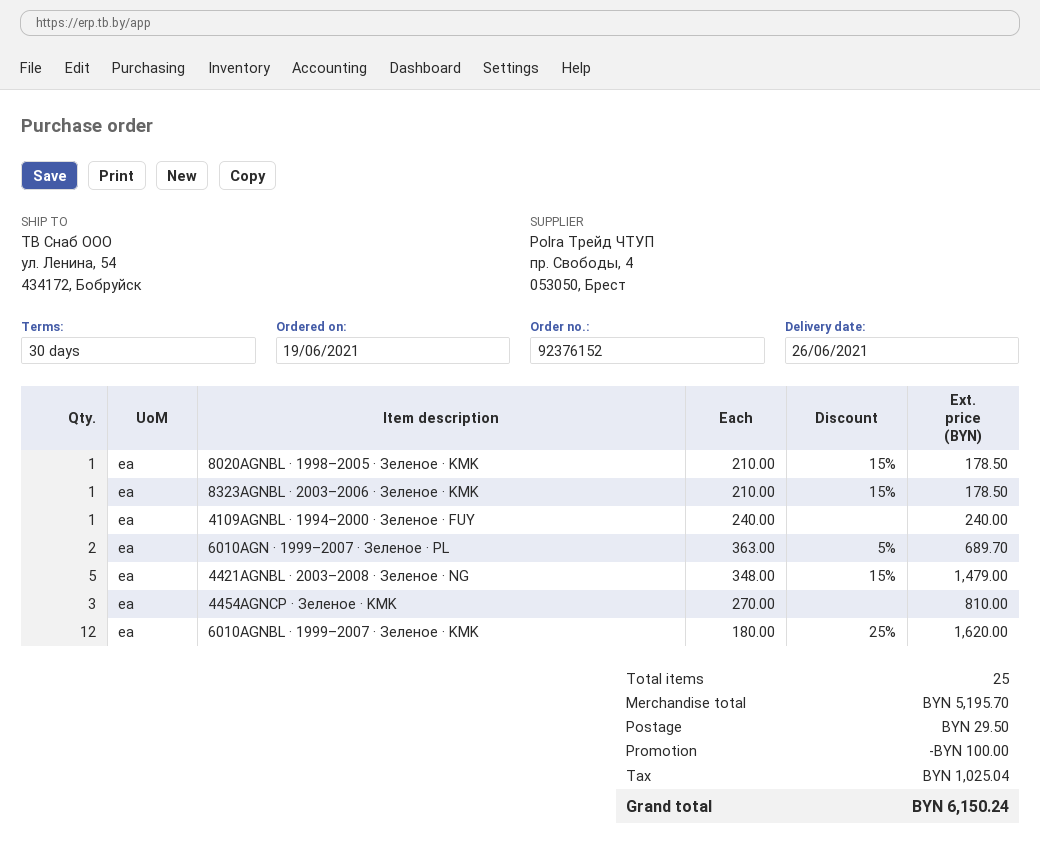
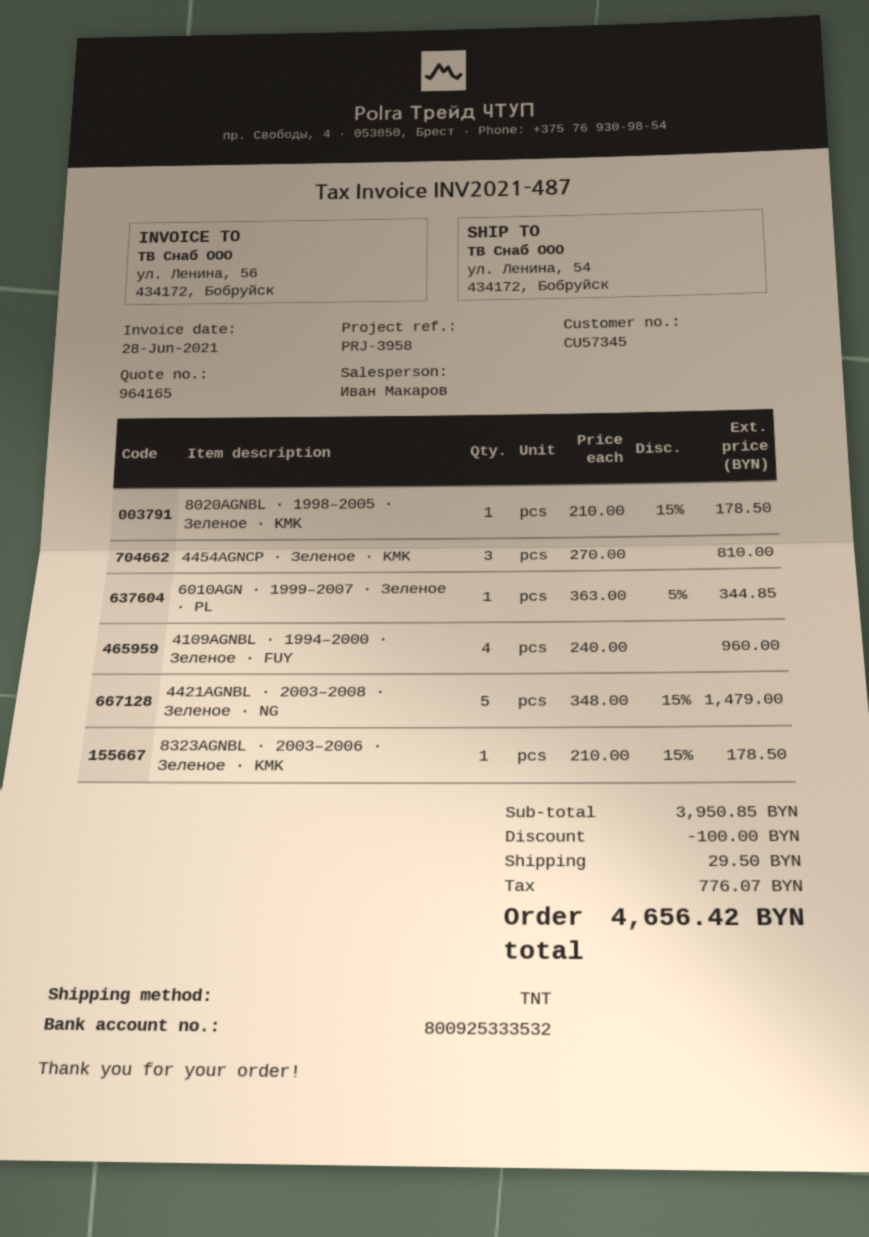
4109AGNBL · 1994–2000 · Зеленое · FUY: 1 x 240.00 = 240.00 -> 4 x 240.00 = 960.00
6010AGN · 1999–2007 · Зеленое · PL: 2 x 363.00 - 5% = 689.70 -> 1 x 363.00 - 5% = 344.85
6010AGNBL · 1999–2007 · Зеленое · KMK: 12 x 180.00 - 25% = 1620.00 -> none
subtotal: 5195.70 -> 3950.85
tax: 1025.04 -> 776.07
total: 6150.24 -> 4656.42

